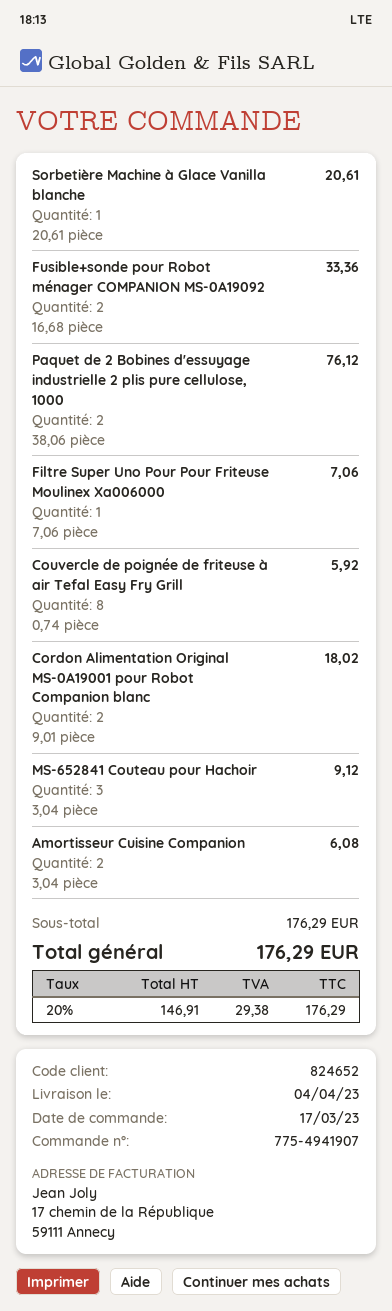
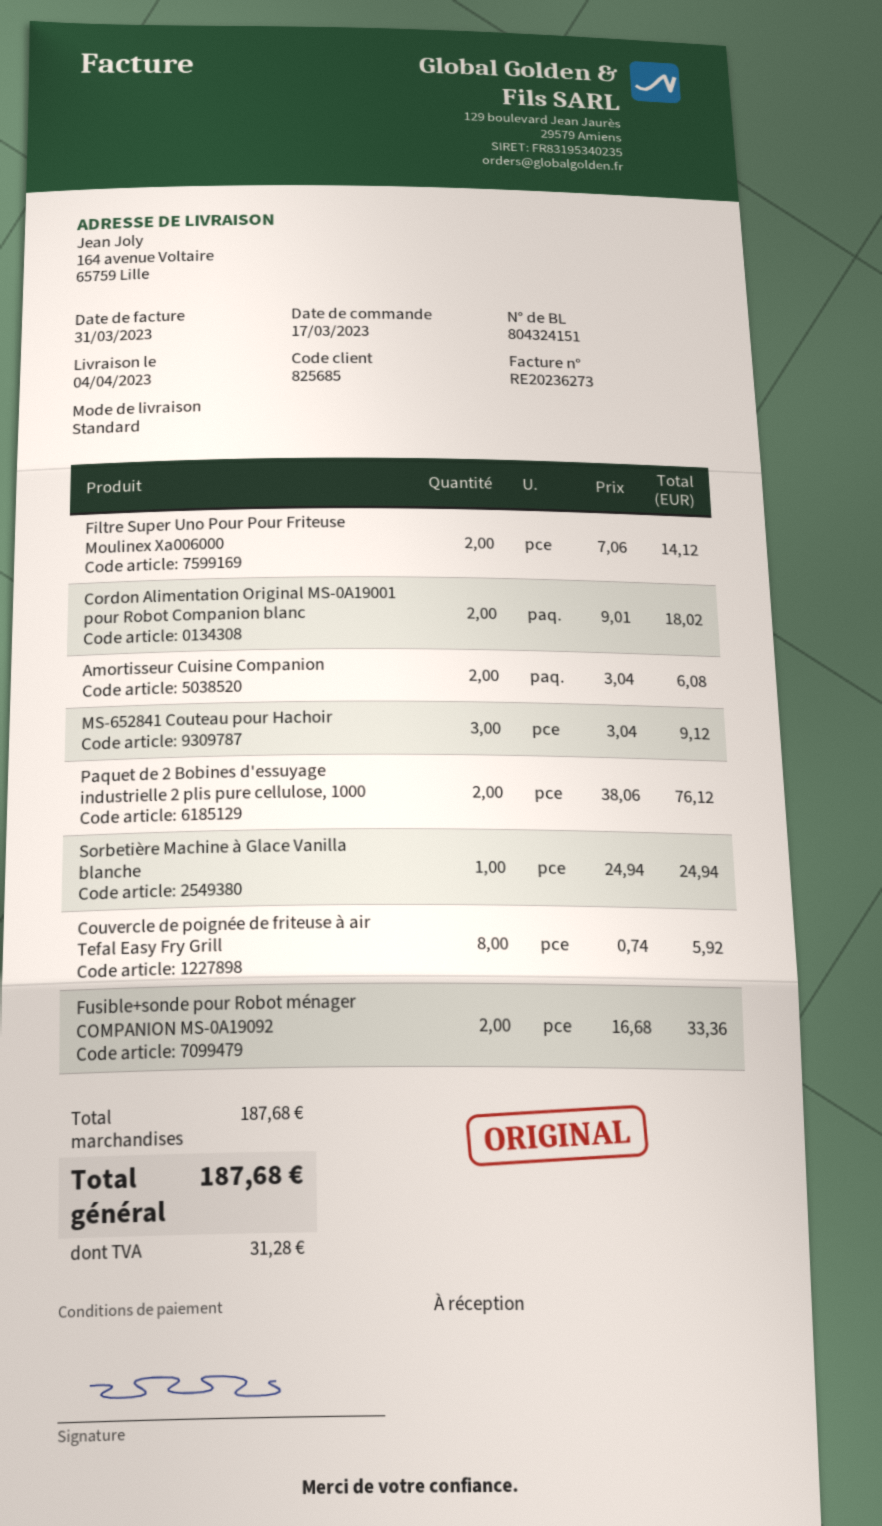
customer number: 824652 -> 825685
Sorbetière Machine à Glace Vanilla blanche: 1 x 20.61 = 20.61 -> 1 x 24.94 = 24.94
Filtre Super Uno Pour Pour Friteuse Moulinex Xa006000: 1 x 7.06 = 7.06 -> 2 x 7.06 = 14.12
subtotal: 176.29 -> 187.68
tax: 29.38 -> 31.28
total: 176.29 -> 187.68

